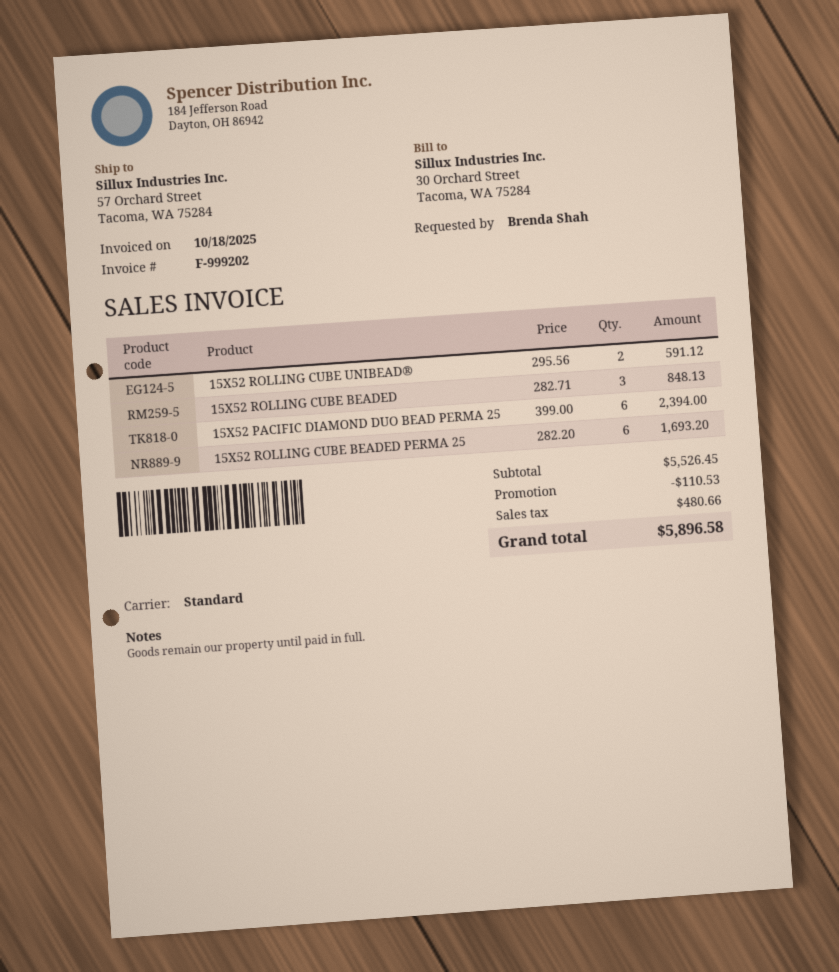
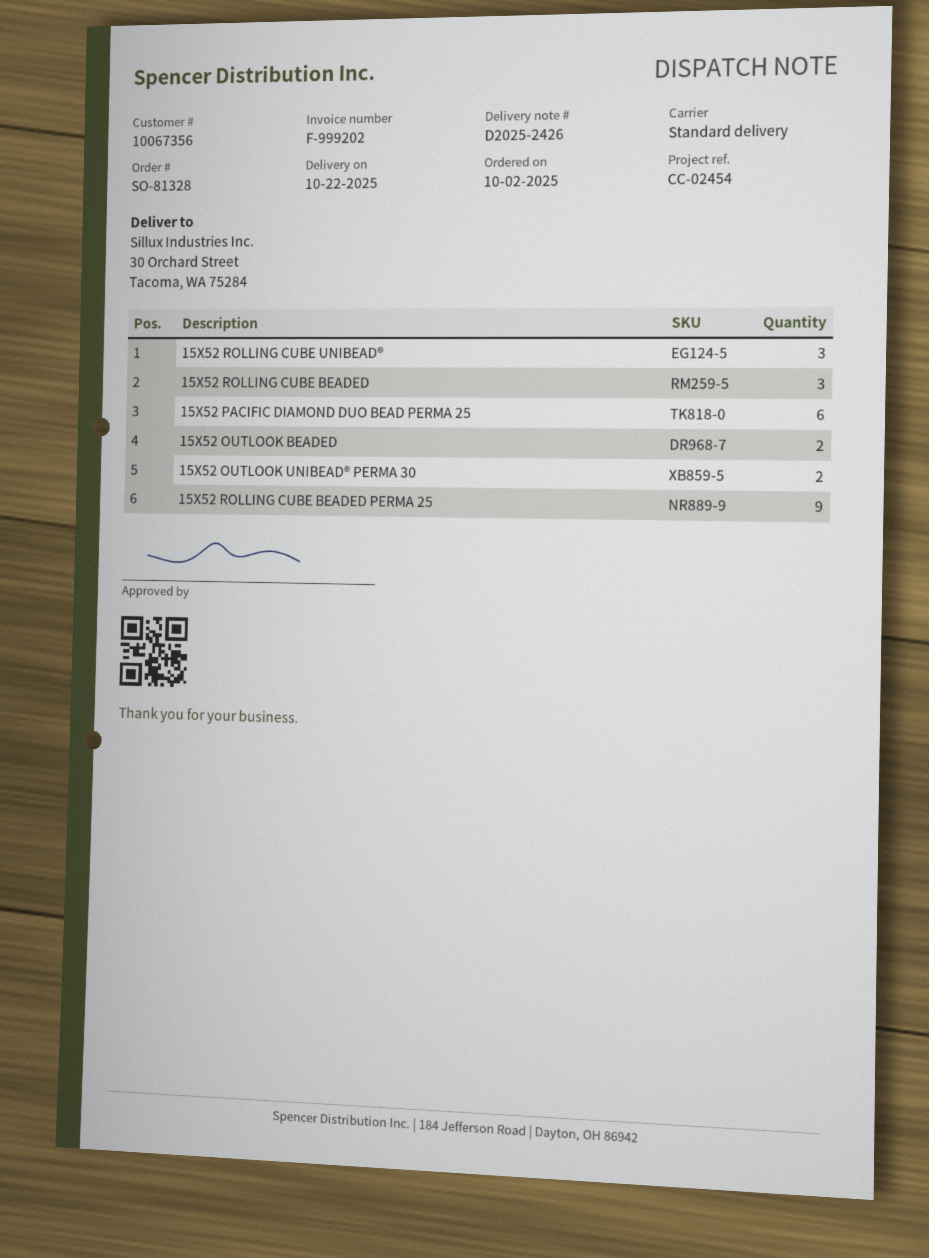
ship to: 57 Orchard Street, Tacoma, WA 75284 -> 30 Orchard Street, Tacoma, WA 75284
15X52 ROLLING CUBE UNIBEAD®: 2 -> 3
15X52 ROLLING CUBE BEADED PERMA 25: 6 -> 9
15X52 OUTLOOK BEADED: none -> 2
15X52 OUTLOOK UNIBEAD® PERMA 30: none -> 2

